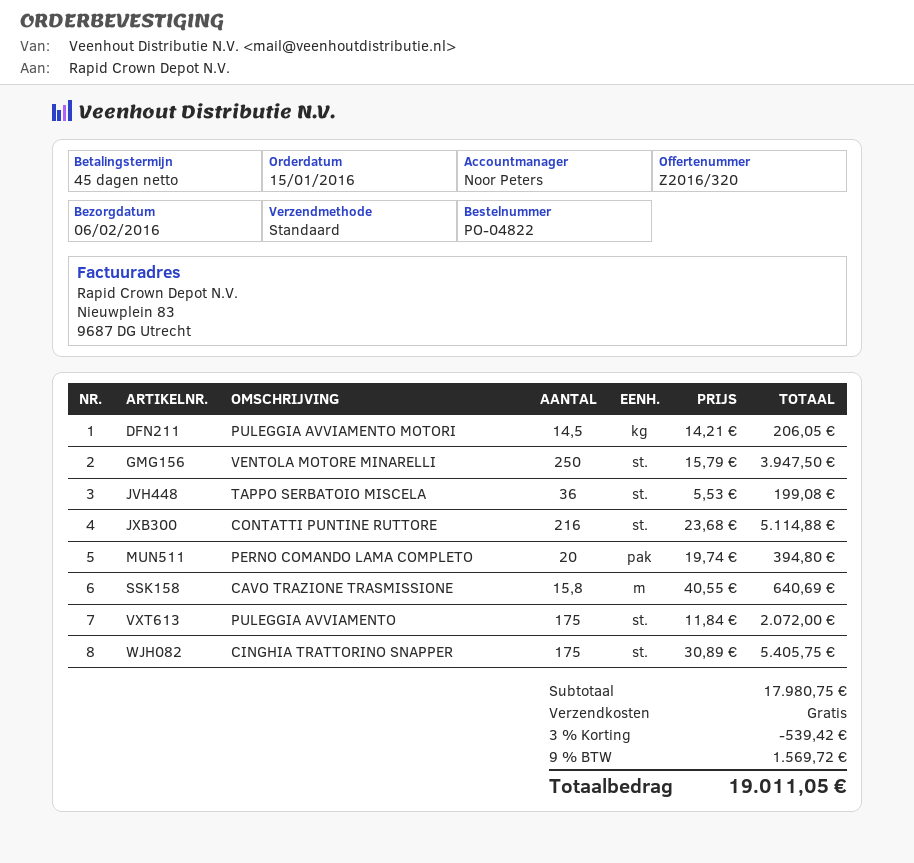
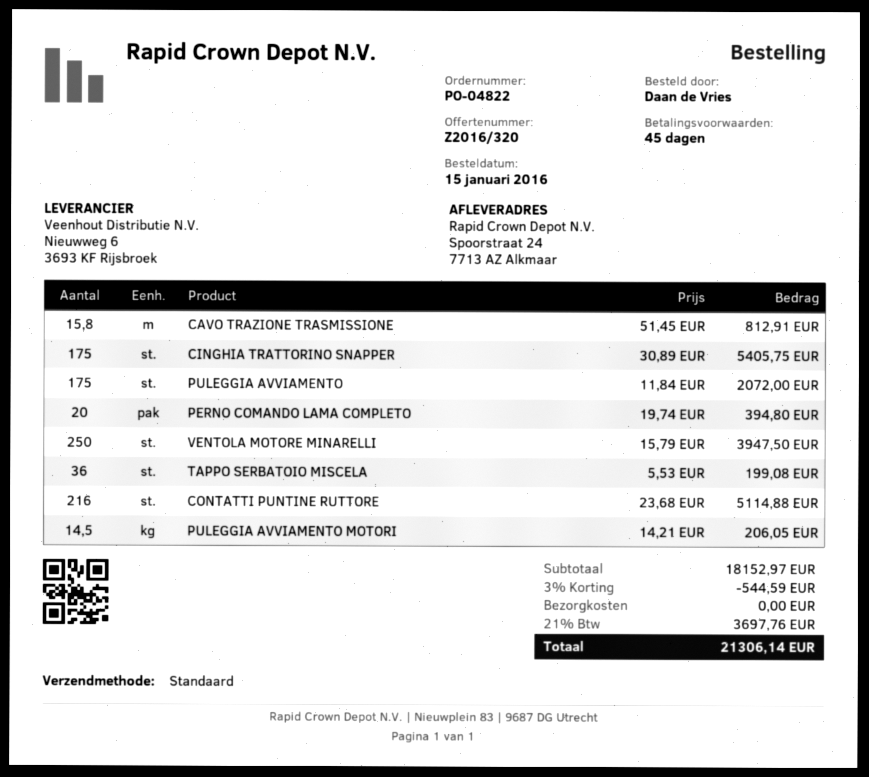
CAVO TRAZIONE TRASMISSIONE: 15.8 x 40.55 = 640.69 -> 15.8 x 51.45 = 812.91
subtotal: 17980.75 -> 18152.97
discount: 3% = 539.42 -> 3% = 544.59
tax: 9% = 1569.72 -> 21% = 3697.76
total: 19011.05 -> 21306.14

